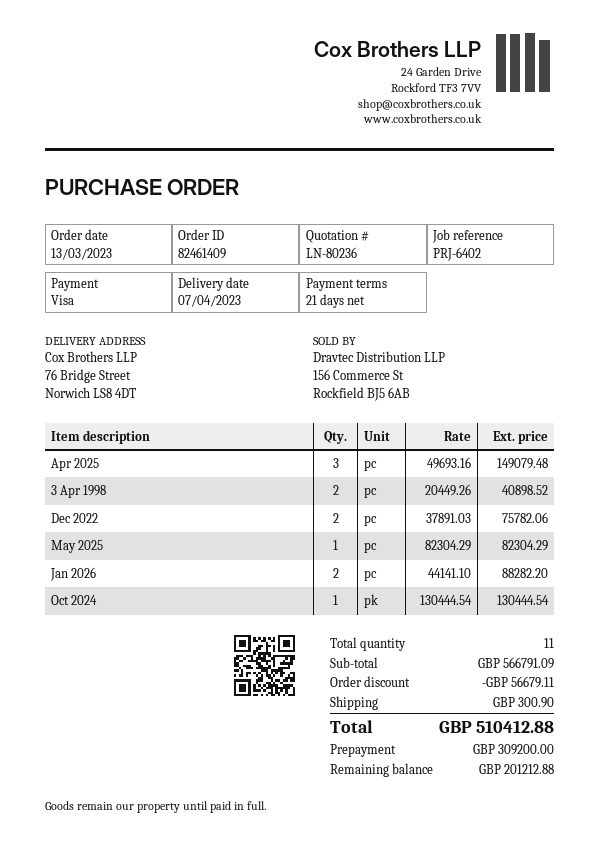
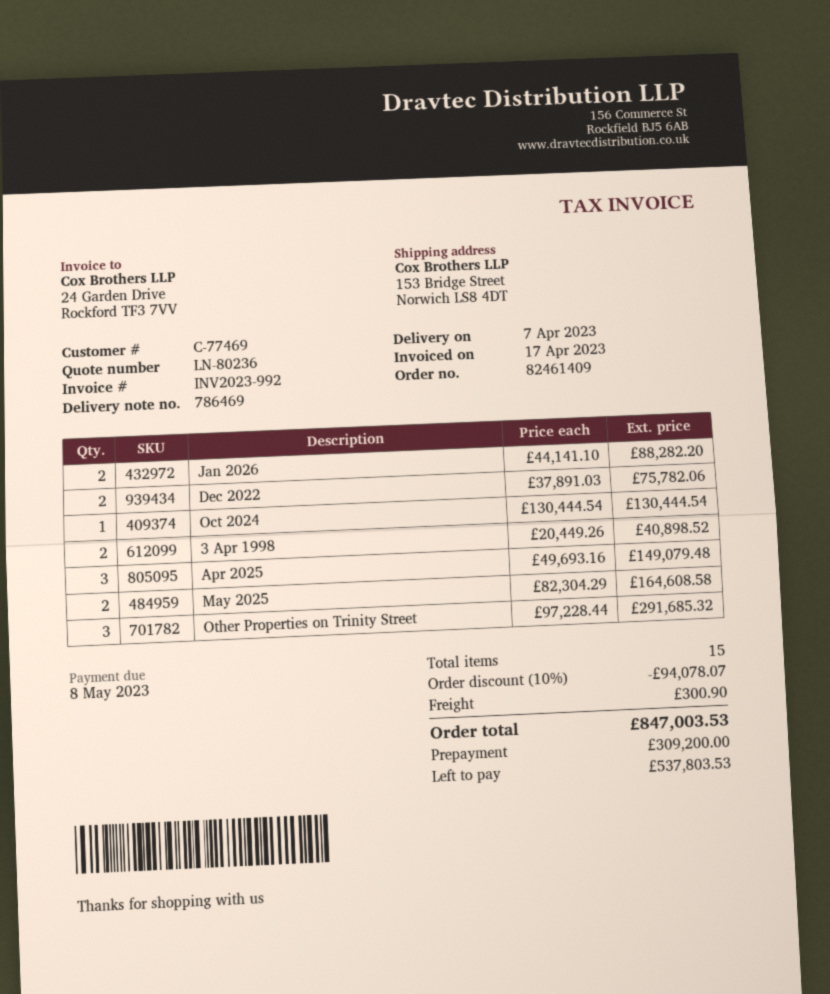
ship to: 76 Bridge Street, Norwich LS8 4DT -> 153 Bridge Street, Norwich LS8 4DT
May 2025: 1 x 82304.29 = 82304.29 -> 2 x 82304.29 = 164608.58
Other Properties on Trinity Street: none -> 3 x 97228.44 = 291685.32
total quantity: 11 -> 15
discount: 56679.11 -> 94078.07
total: 510412.88 -> 847003.53
balance: 201212.88 -> 537803.53

